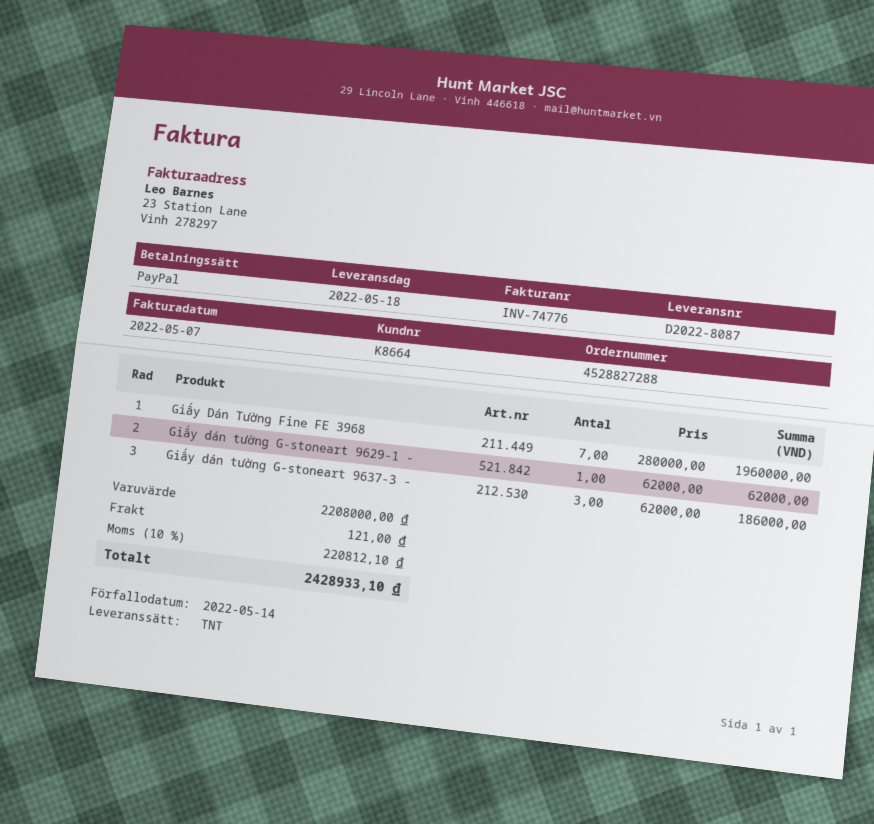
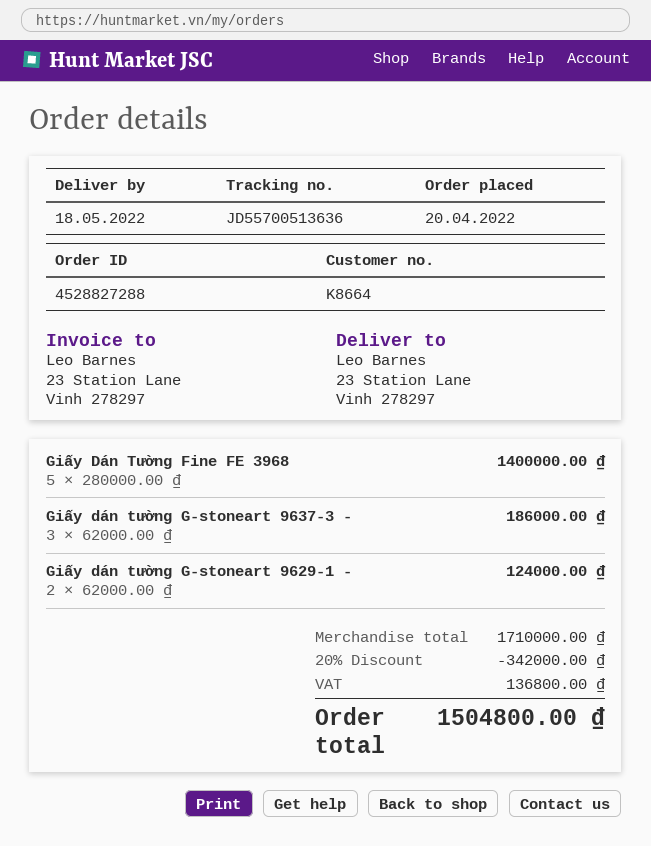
Giấy Dán Tường Fine FE 3968: 7 x 280000.00 = 1960000.00 -> 5 x 280000.00 = 1400000.00
Giấy dán tường G-stoneart 9629-1 -: 1 x 62000.00 = 62000.00 -> 2 x 62000.00 = 124000.00
subtotal: 2208000.00 -> 1710000.00
discount: none -> 20% = 342000.00
shipping: 121.00 -> none
tax: 220812.10 -> 136800.00
total: 2428933.10 -> 1504800.00

